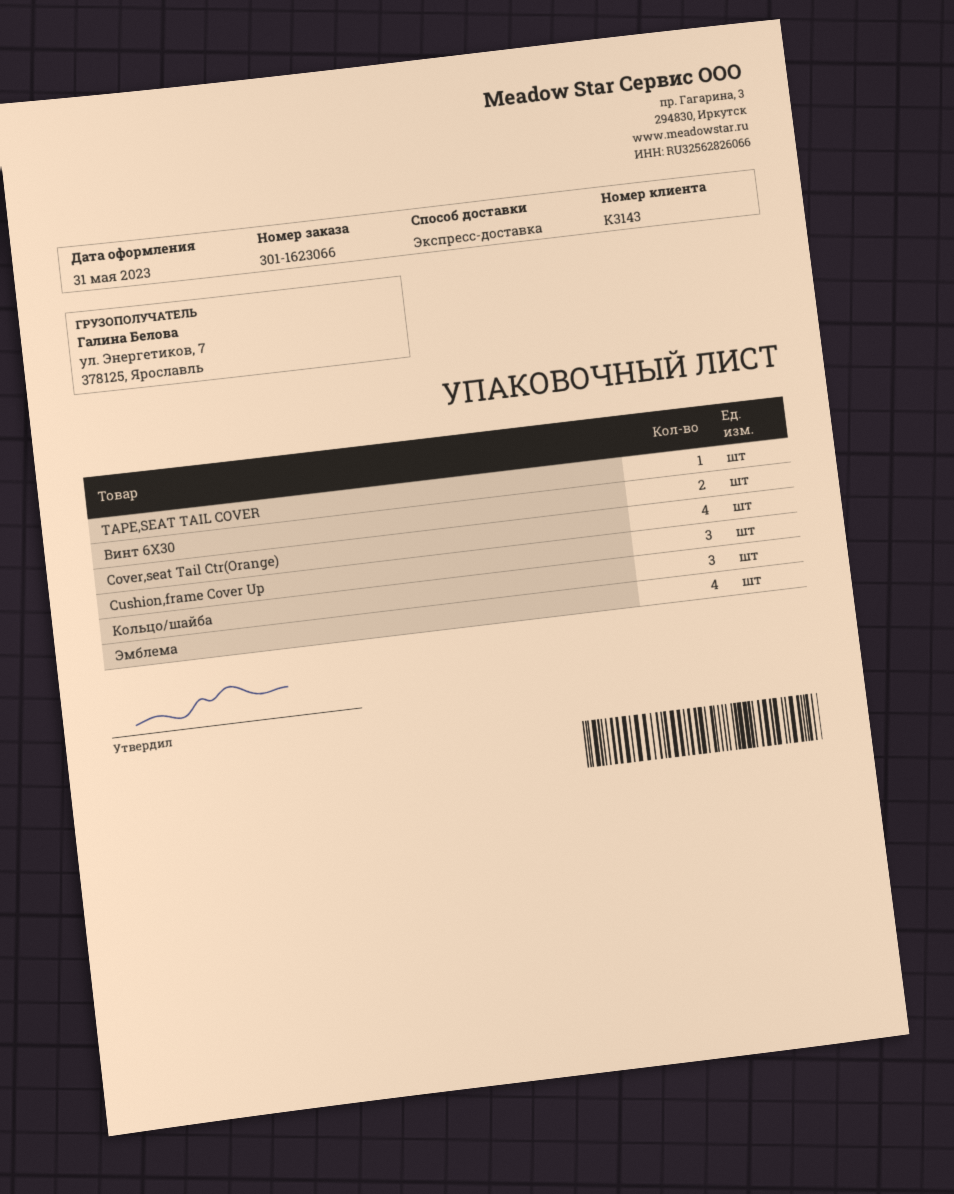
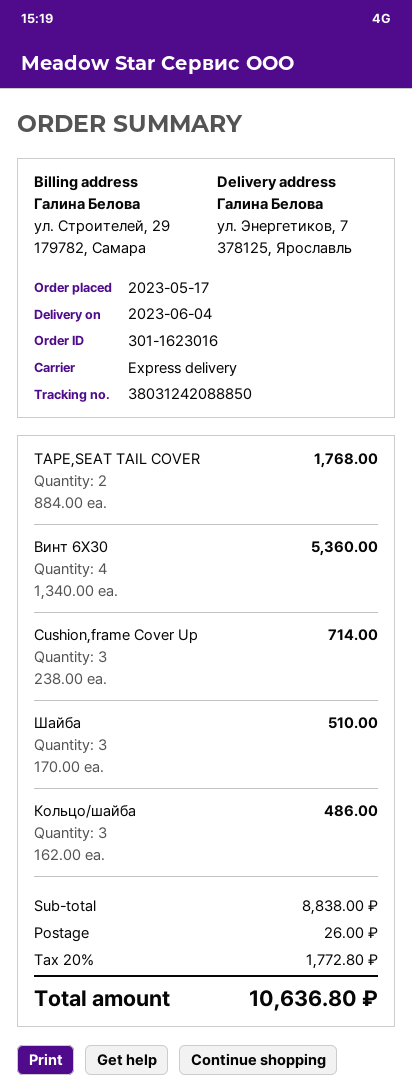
order number: 301-1623066 -> 301-1623016
order date: 2023-05-31 -> 2023-05-17
TAPE,SEAT TAIL COVER: 1 -> 2
Винт 6X30: 2 -> 4
Cover,seat Tail Ctr(Orange): 4 -> none
Эмблема: 4 -> none
Шайба: none -> 3

